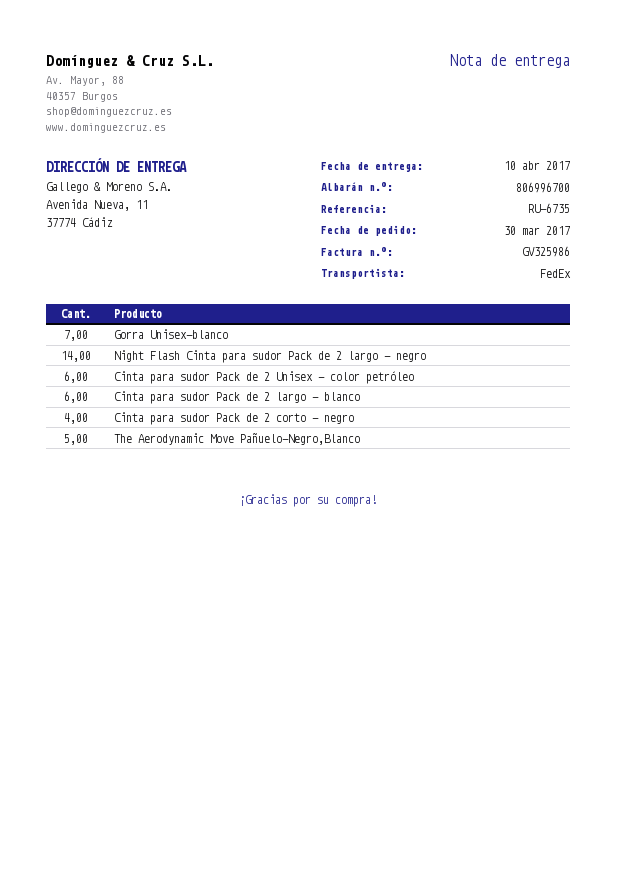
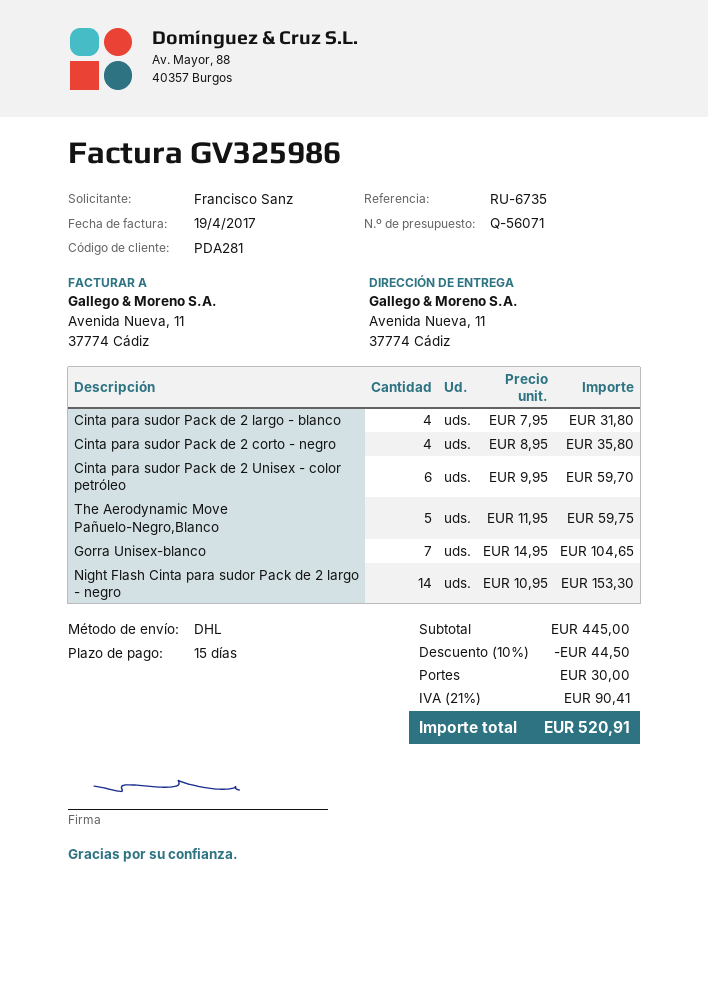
shipping method: FedEx -> DHL
Cinta para sudor Pack de 2 largo - blanco: 6 -> 4

